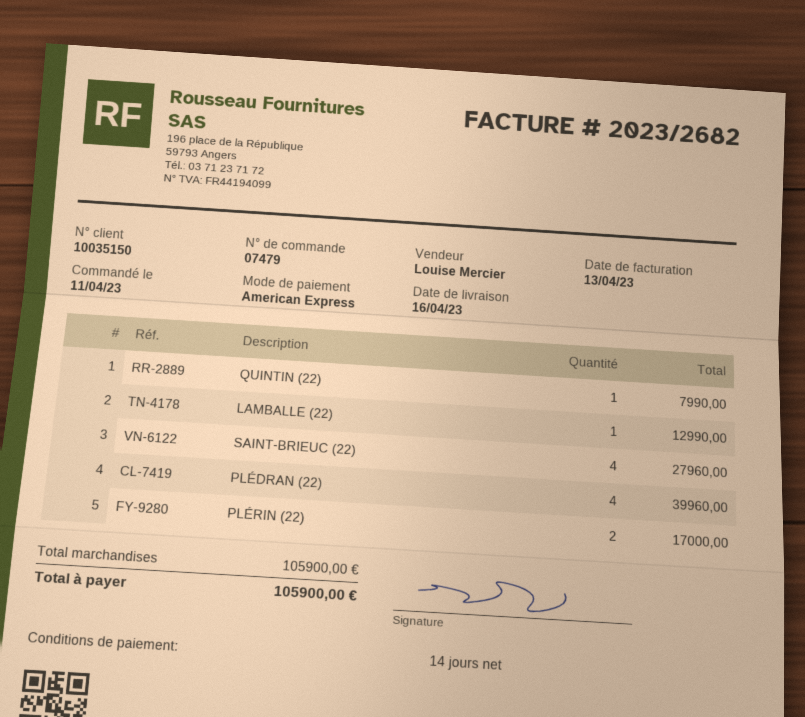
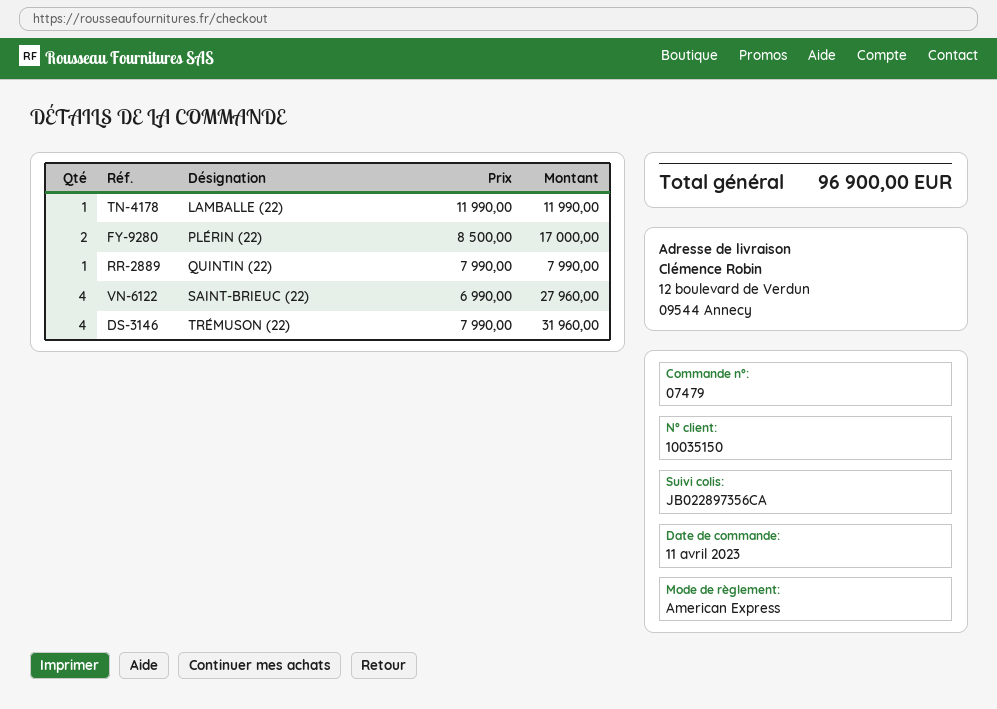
LAMBALLE (22): 1 for 12990.00 -> 1 for 11990.00
PLÉDRAN (22): 4 for 39960.00 -> none
TRÉMUSON (22): none -> 4 for 31960.00
total: 105900.00 -> 96900.00

